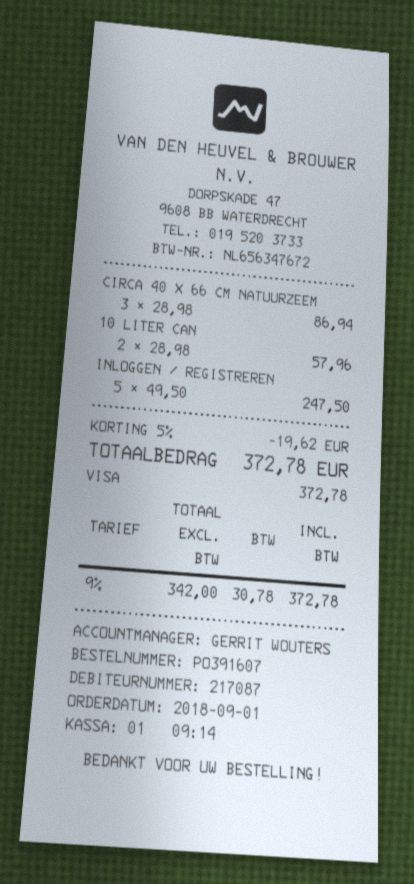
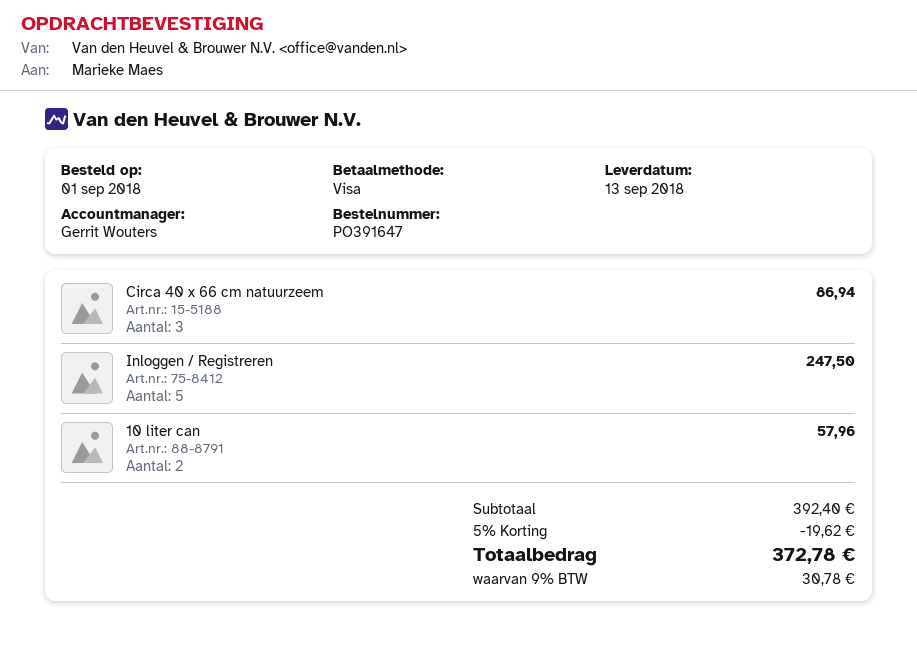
order number: PO391607 -> PO391647

